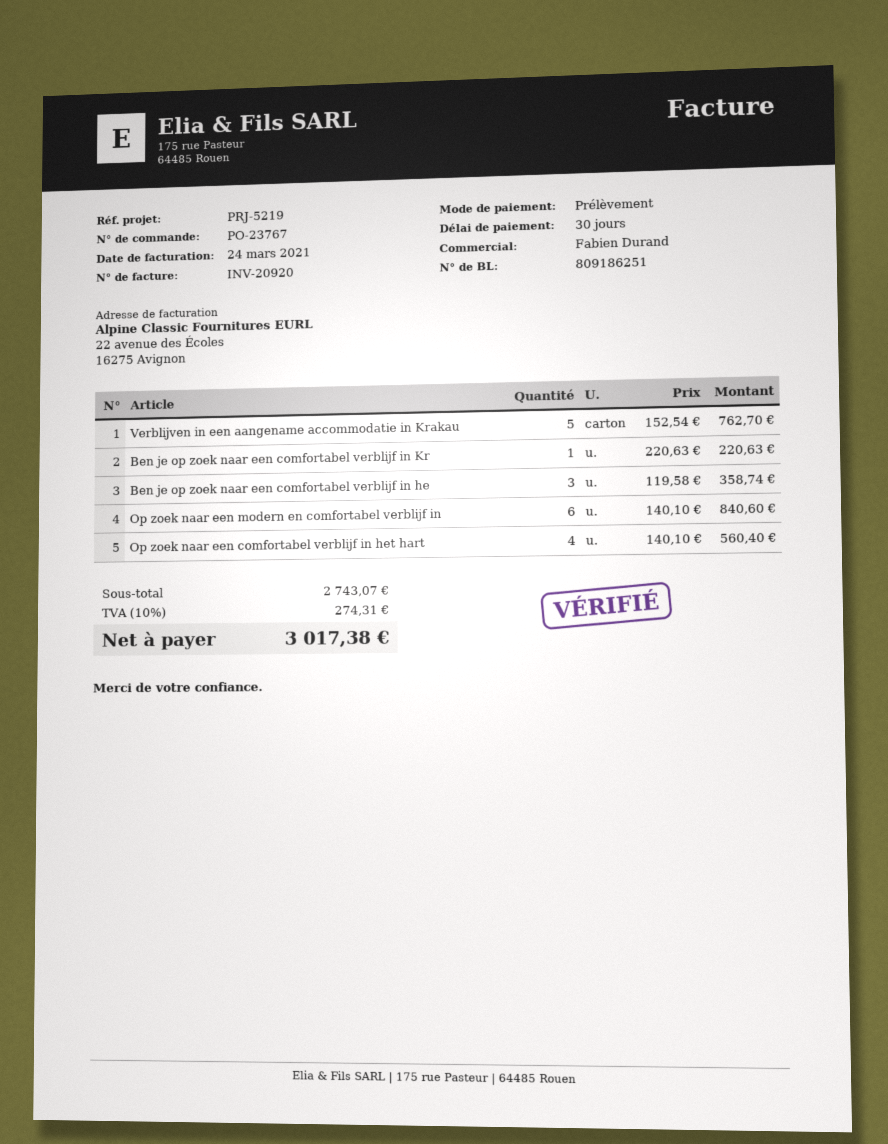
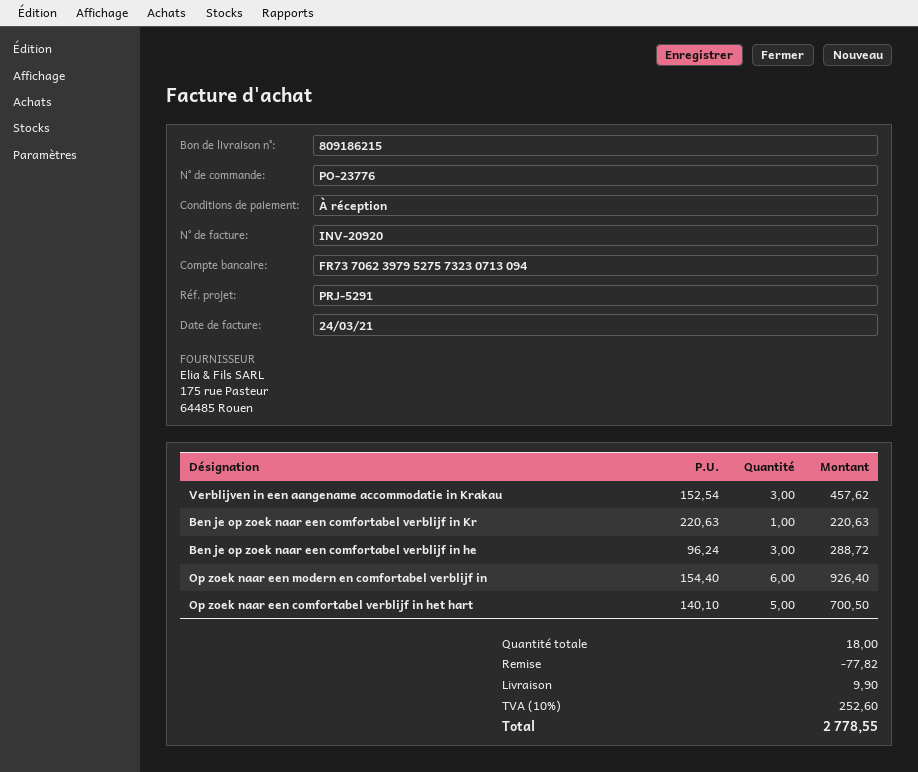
order number: PO-23767 -> PO-23776
delivery note number: 809186251 -> 809186215
payment terms: 30 days -> on receipt
reference: PRJ-5219 -> PRJ-5291
Verblijven in een aangename accommodatie in Krakau: 5 x 152.54 = 762.70 -> 3 x 152.54 = 457.62
Ben je op zoek naar een comfortabel verblijf in he: 3 x 119.58 = 358.74 -> 3 x 96.24 = 288.72
Op zoek naar een modern en comfortabel verblijf in: 6 x 140.10 = 840.60 -> 6 x 154.40 = 926.40
Op zoek naar een comfortabel verblijf in het hart: 4 x 140.10 = 560.40 -> 5 x 140.10 = 700.50
discount: none -> 77.82
shipping: none -> 9.90
tax: 10% = 274.31 -> 10% = 252.60
total: 3017.38 -> 2778.55

